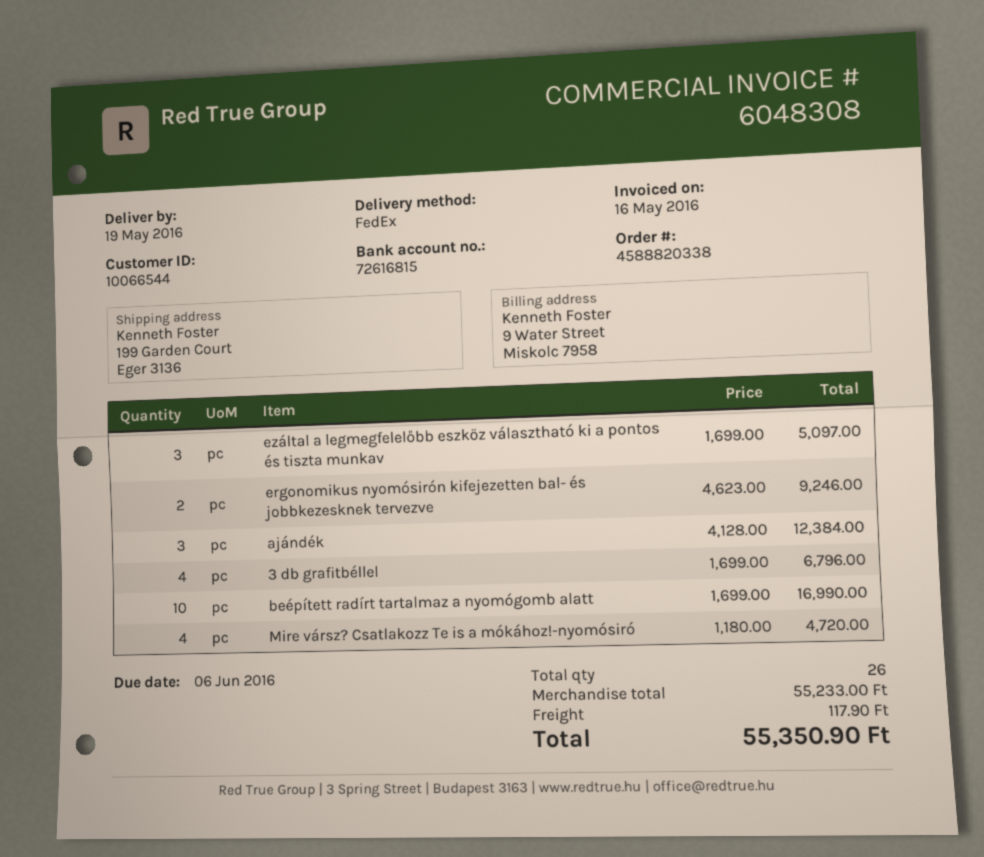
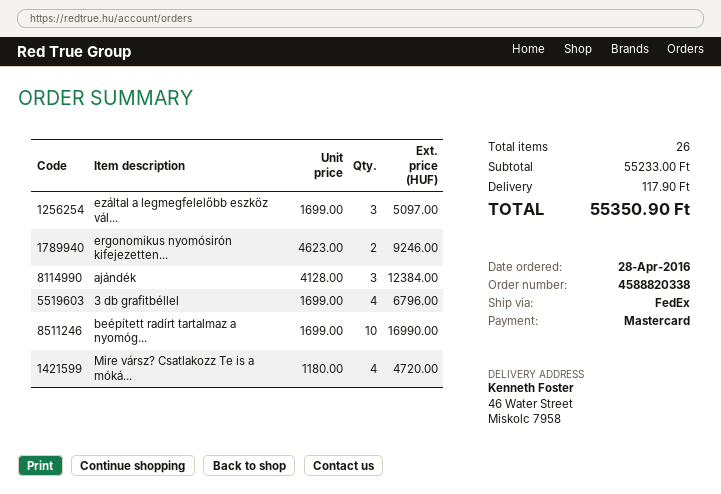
ship to: 199 Garden Court, Eger 3136 -> 46 Water Street, Miskolc 7958

